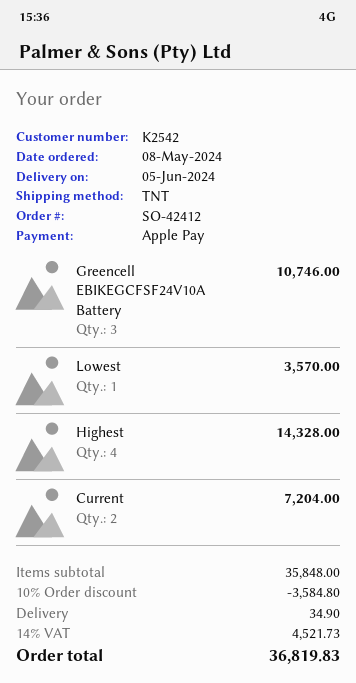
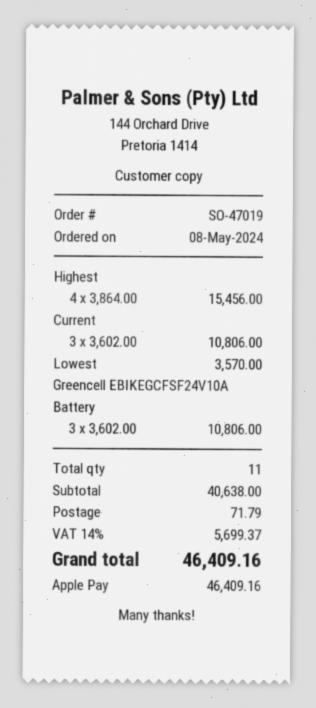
order number: SO-42412 -> SO-47019
Greencell EBIKEGCFSF24V10A Battery: 3 for 10746.00 -> 3 for 10806.00
Highest: 4 for 14328.00 -> 4 for 15456.00
Current: 2 for 7204.00 -> 3 for 10806.00
subtotal: 35848.00 -> 40638.00
discount: 10% = 3584.80 -> none
shipping: 34.90 -> 71.79
tax: 14% = 4521.73 -> 14% = 5699.37
total: 36819.83 -> 46409.16

